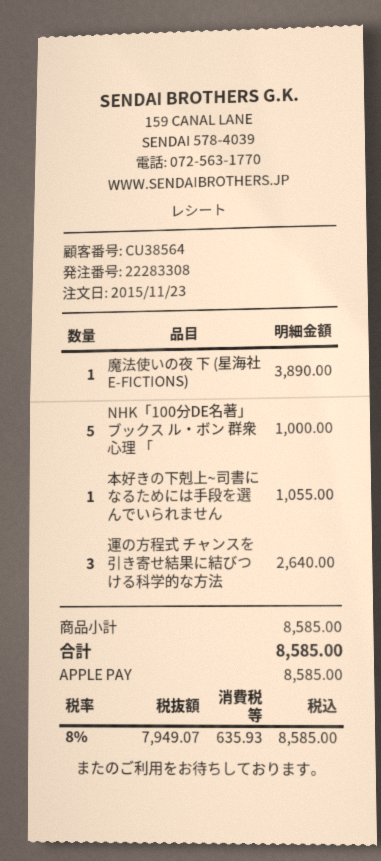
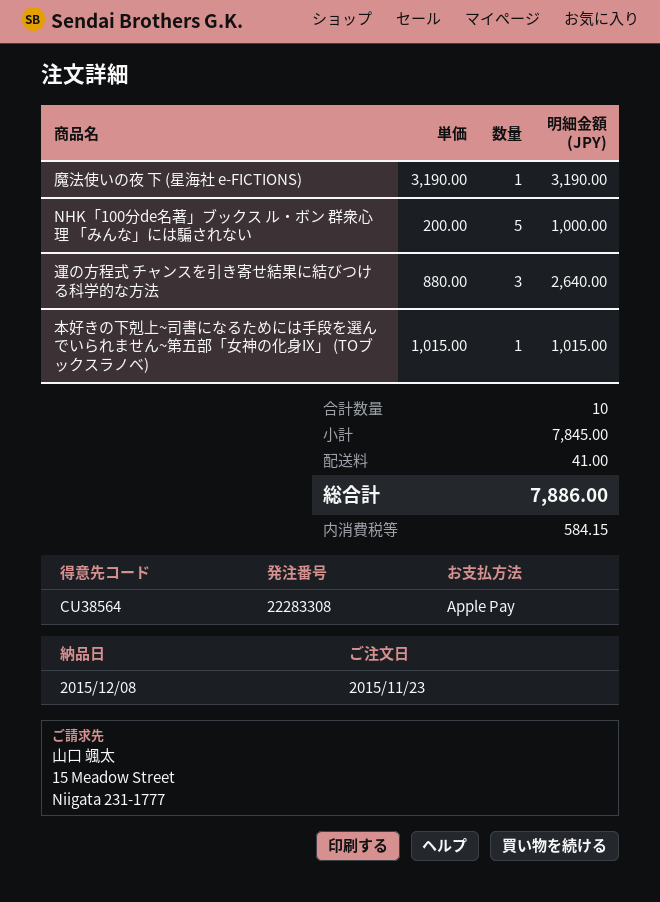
魔法使いの夜 下 (星海社 E-FICTIONS): 1 for 3890.00 -> 1 for 3190.00
本好きの下剋上~司書になるためには手段を選んでいられません: 1 for 1055.00 -> 1 for 1015.00
subtotal: 8585.00 -> 7845.00
shipping: none -> 41.00
tax: 635.93 -> 584.15
total: 8585.00 -> 7886.00

